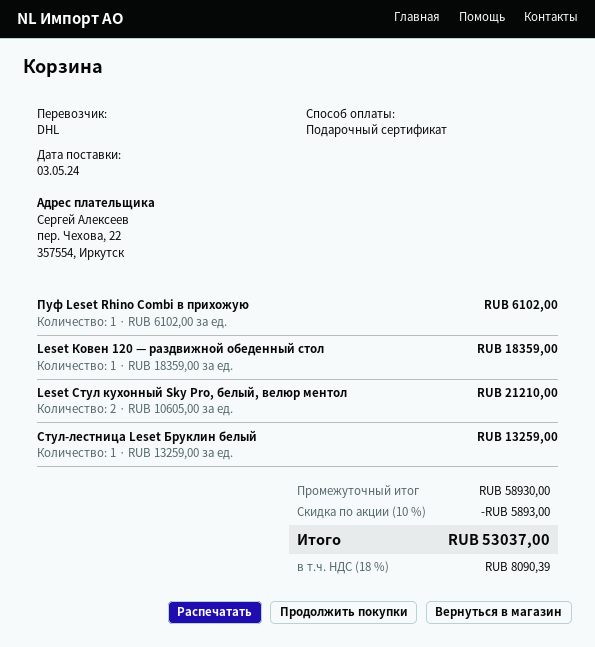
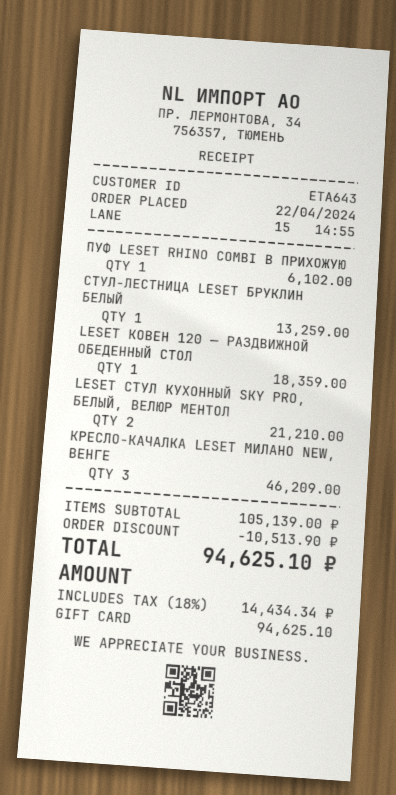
КРЕСЛО-КАЧАЛКА LESET МИЛАНО NEW, ВЕНГЕ: none -> 3 for 46209.00
subtotal: 58930.00 -> 105139.00
discount: 5893.00 -> 10513.90
tax: 18% = 8090.39 -> 18% = 14434.34
total: 53037.00 -> 94625.10

